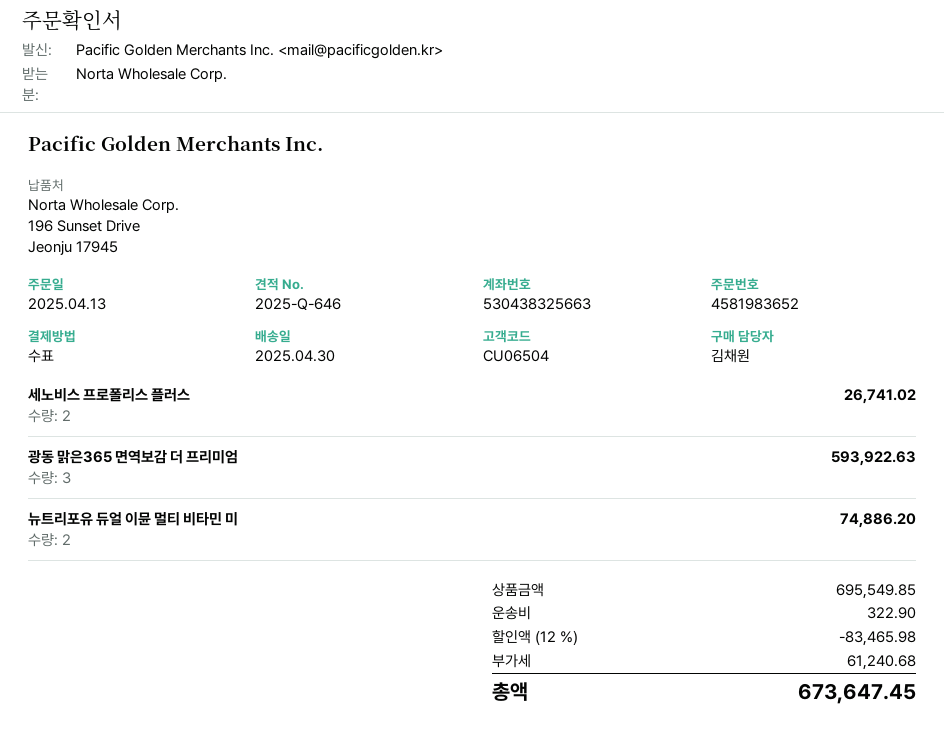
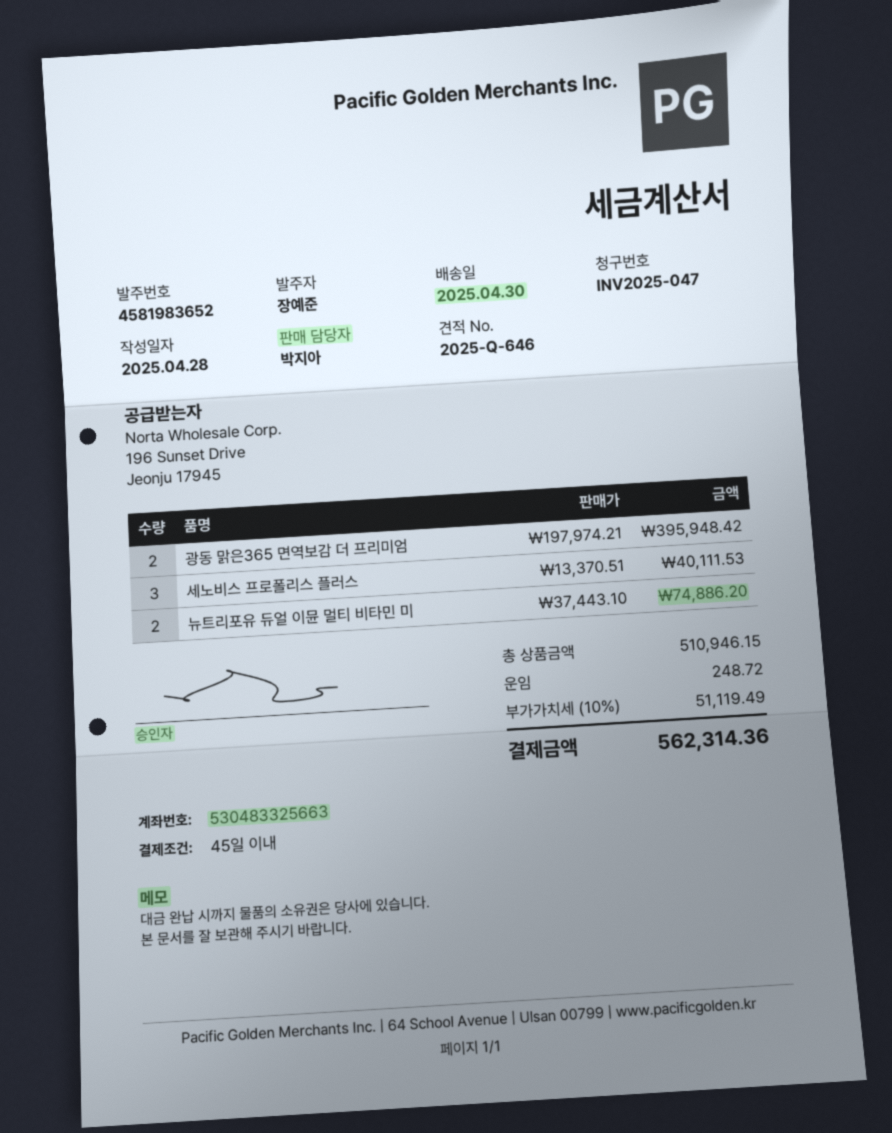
ordered by: 김채원 -> 장예준
bank account: 530438325663 -> 530483325663
세노비스 프로폴리스 플러스: 2 for 26741.02 -> 3 for 40111.53
광동 맑은365 면역보감 더 프리미엄: 3 for 593922.63 -> 2 for 395948.42
subtotal: 695549.85 -> 510946.15
discount: 12% = 83465.98 -> none
shipping: 322.90 -> 248.72
tax: 61240.68 -> 51119.49
total: 673647.45 -> 562314.36

